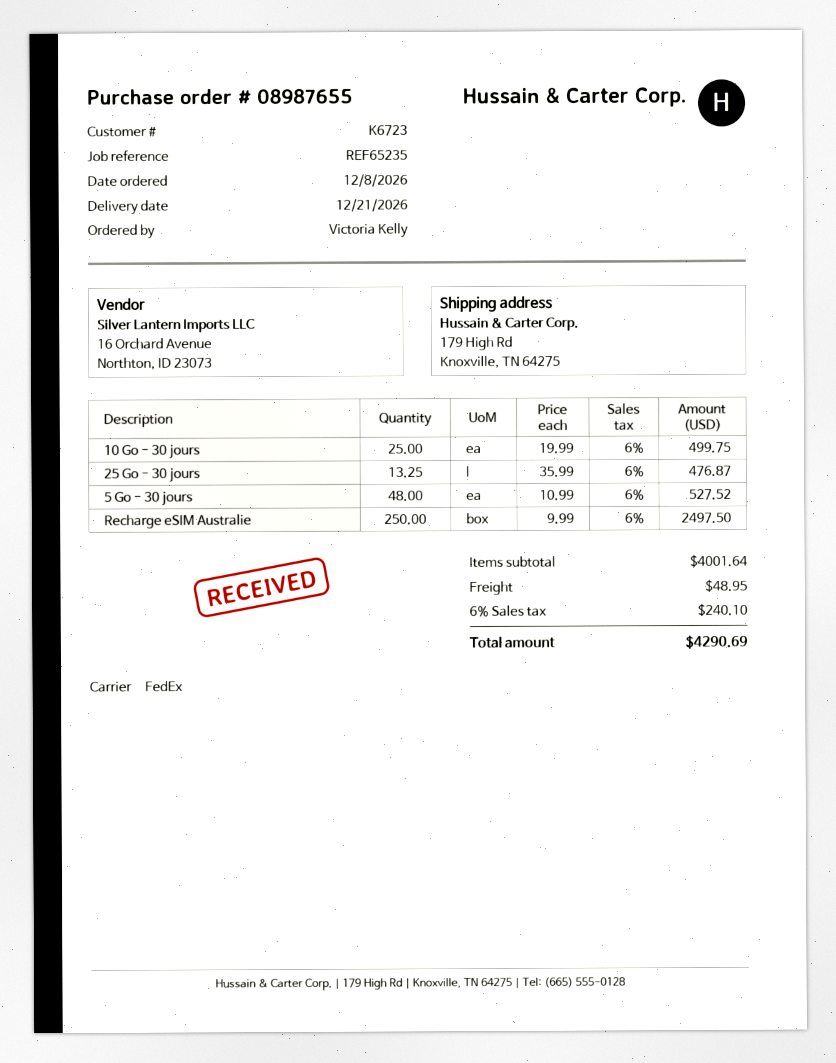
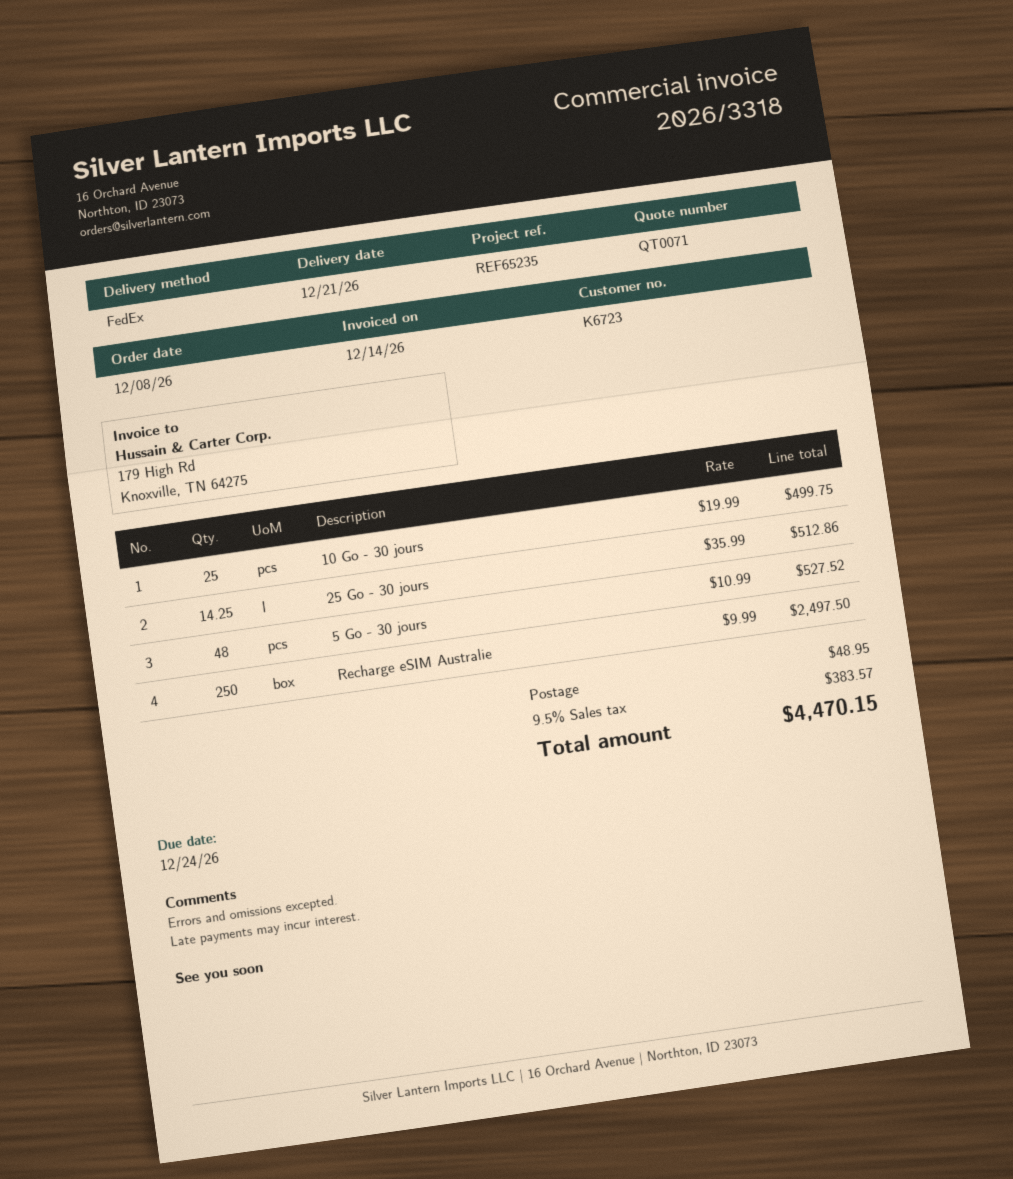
25 Go - 30 jours: 13.25 x 35.99 = 476.87 -> 14.25 x 35.99 = 512.86
tax: 6% = 240.10 -> 9.5% = 383.57
total: 4290.69 -> 4470.15

